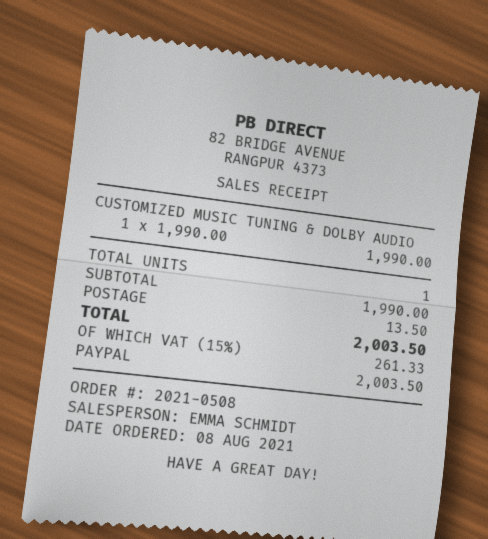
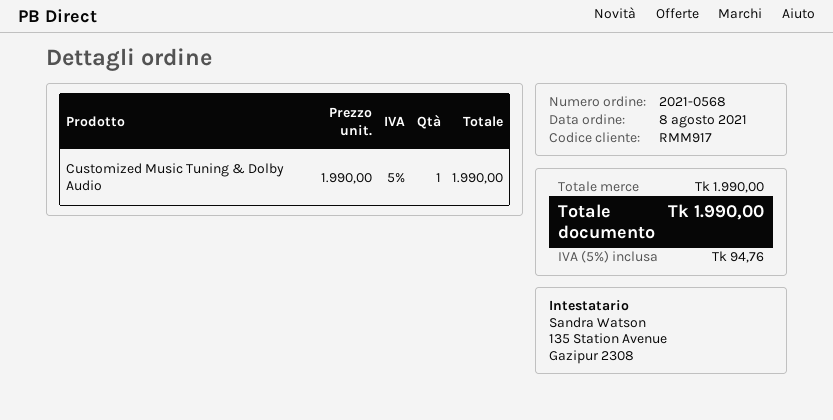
order number: 2021-0508 -> 2021-0568
shipping: 13.50 -> none
tax: 15% = 261.33 -> 5% = 94.76
total: 2003.50 -> 1990.00

